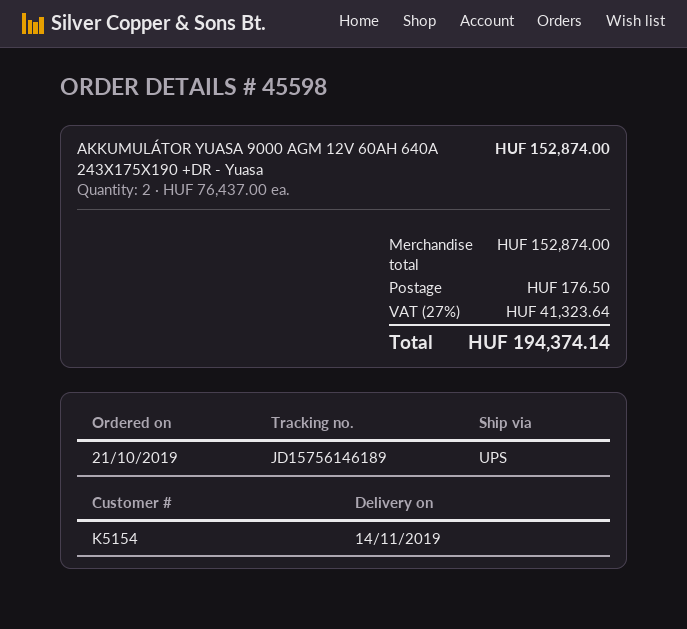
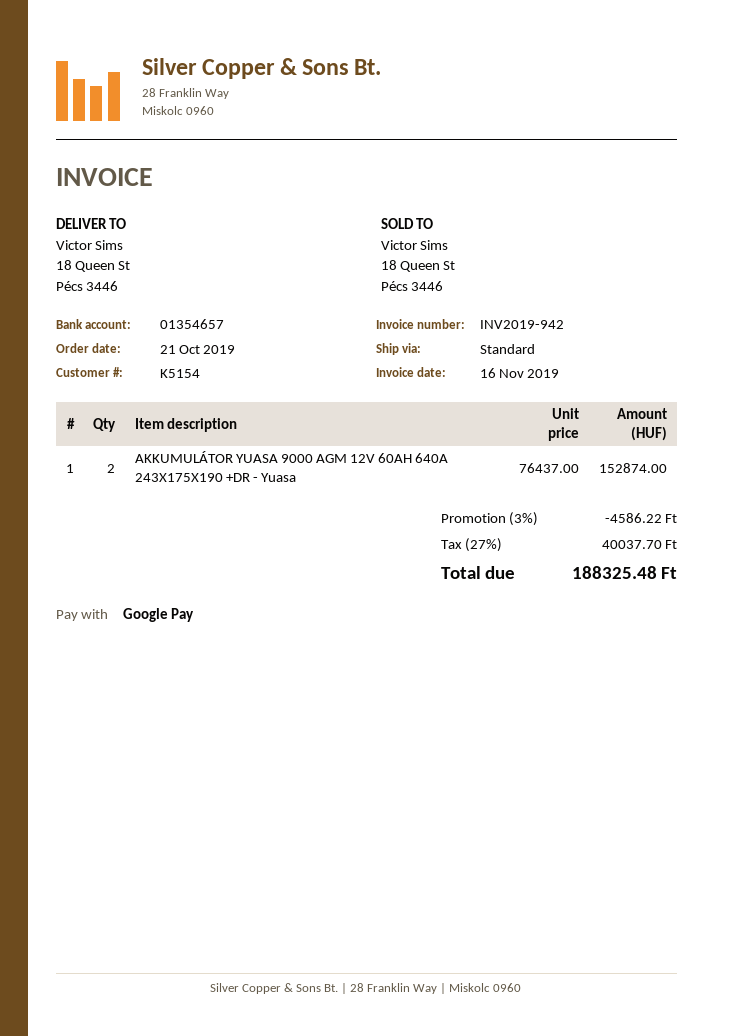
shipping method: UPS -> standard
discount: none -> 3% = 4586.22
shipping: 176.50 -> none
tax: 27% = 41323.64 -> 27% = 40037.70
total: 194374.14 -> 188325.48

